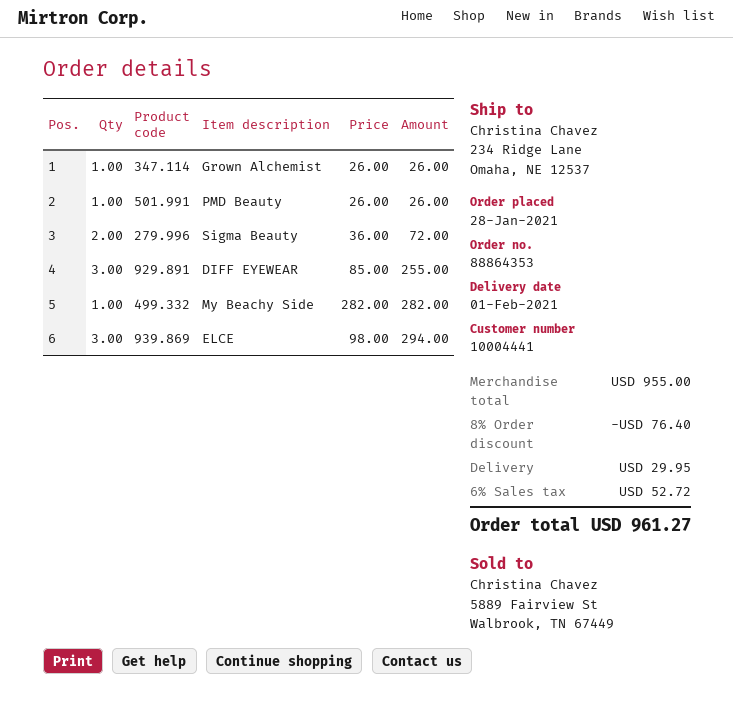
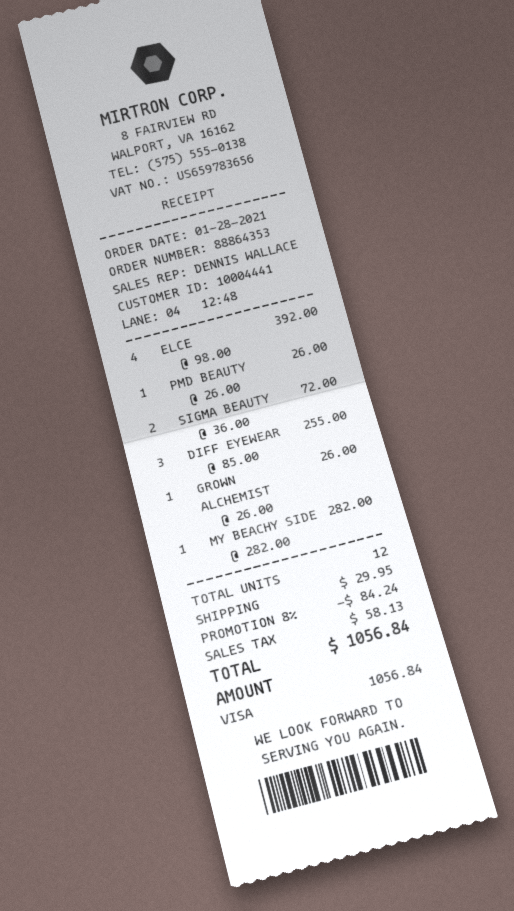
ELCE: 3 x 98.00 = 294.00 -> 4 x 98.00 = 392.00
discount: 8% = 76.40 -> 8% = 84.24
tax: 52.72 -> 58.13
total: 961.27 -> 1056.84

